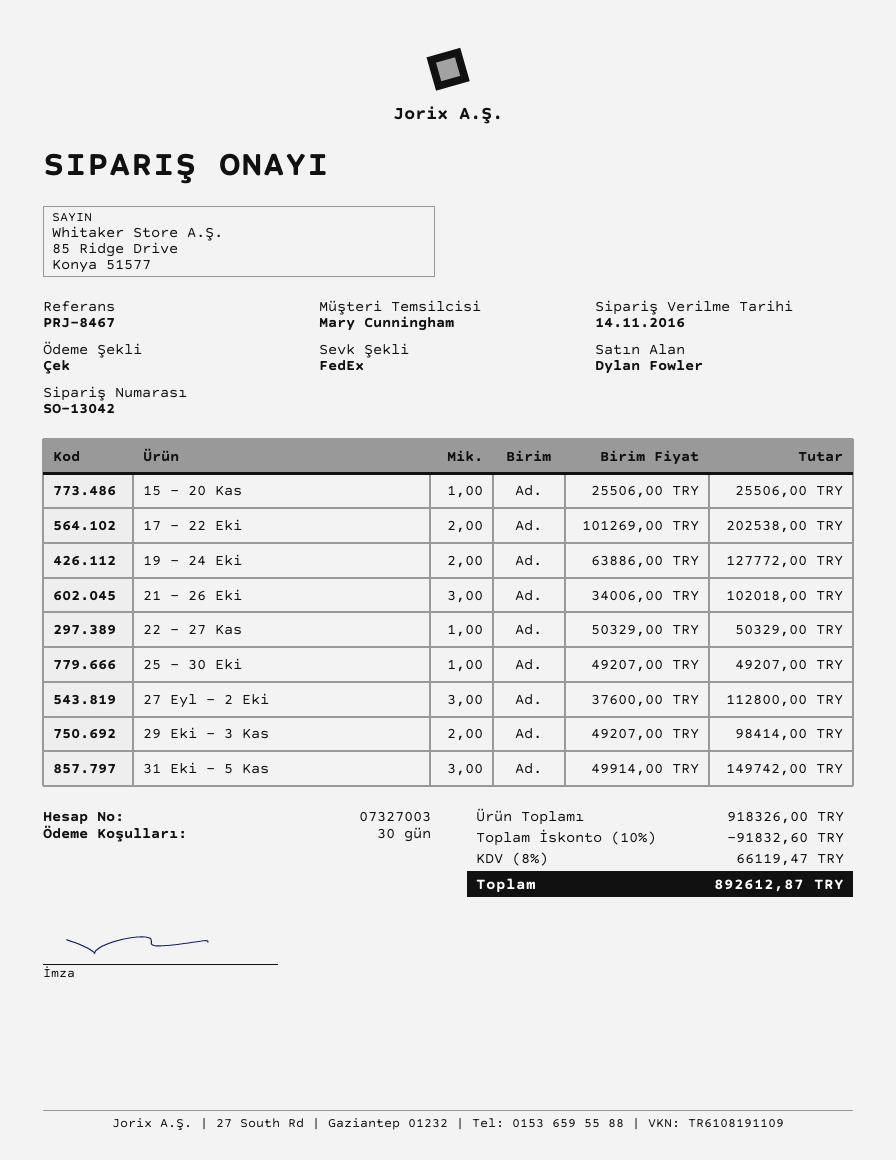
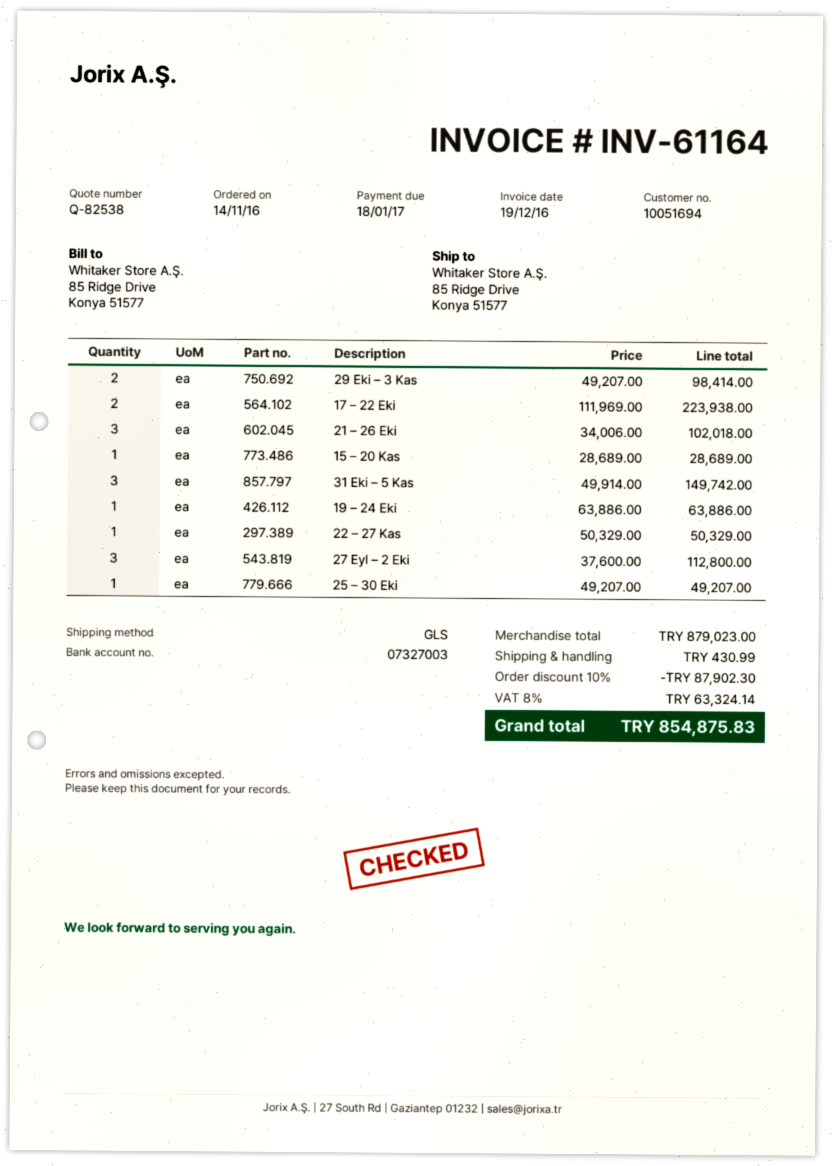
shipping method: FedEx -> GLS
15 – 20 Kas: 1 x 25506.00 = 25506.00 -> 1 x 28689.00 = 28689.00
17 – 22 Eki: 2 x 101269.00 = 202538.00 -> 2 x 111969.00 = 223938.00
19 – 24 Eki: 2 x 63886.00 = 127772.00 -> 1 x 63886.00 = 63886.00
subtotal: 918326.00 -> 879023.00
discount: 10% = 91832.60 -> 10% = 87902.30
shipping: none -> 430.99
tax: 8% = 66119.47 -> 8% = 63324.14
total: 892612.87 -> 854875.83

